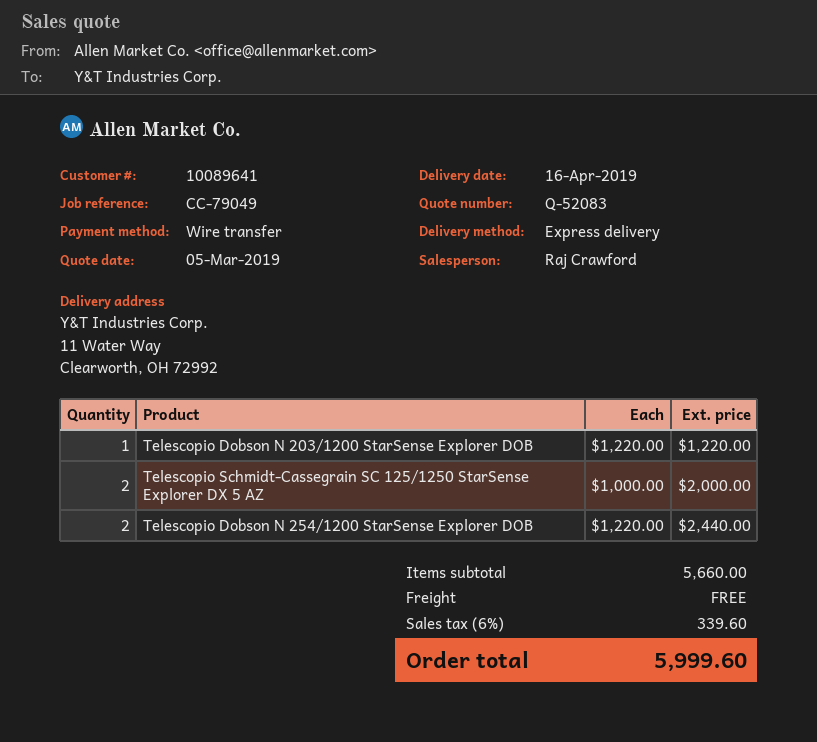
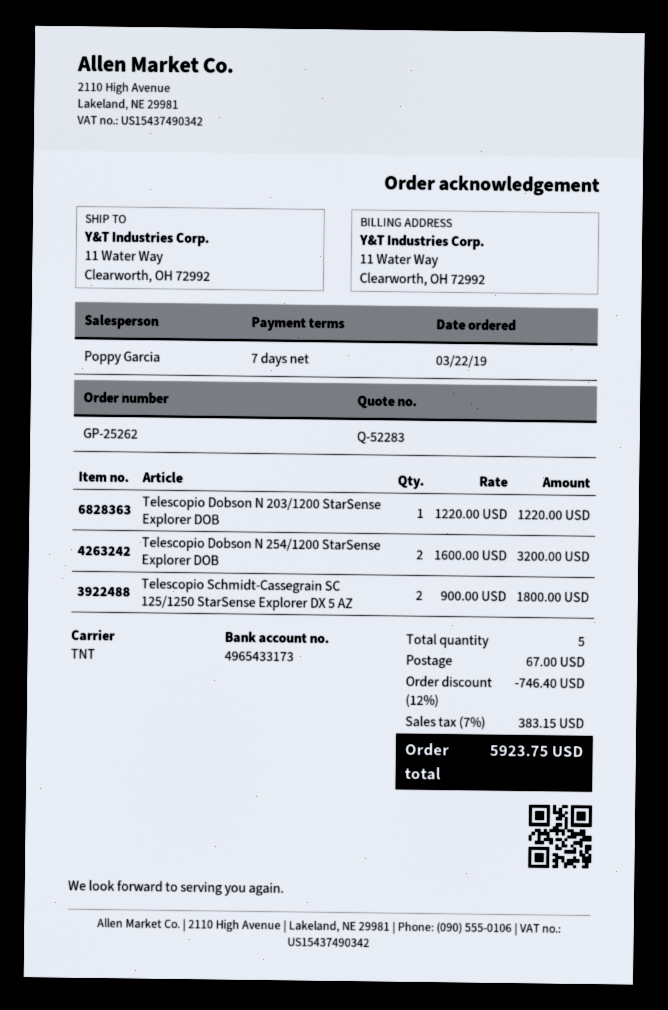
quote number: Q-52083 -> Q-52283
sales rep: Raj Crawford -> Poppy Garcia
shipping method: express -> TNT
Telescopio Schmidt-Cassegrain SC 125/1250 StarSense Explorer DX 5 AZ: 2 x 1000.00 = 2000.00 -> 2 x 900.00 = 1800.00
Telescopio Dobson N 254/1200 StarSense Explorer DOB: 2 x 1220.00 = 2440.00 -> 2 x 1600.00 = 3200.00
discount: none -> 12% = 746.40
shipping: 0.00 -> 67.00
tax: 6% = 339.60 -> 7% = 383.15
total: 5999.60 -> 5923.75

